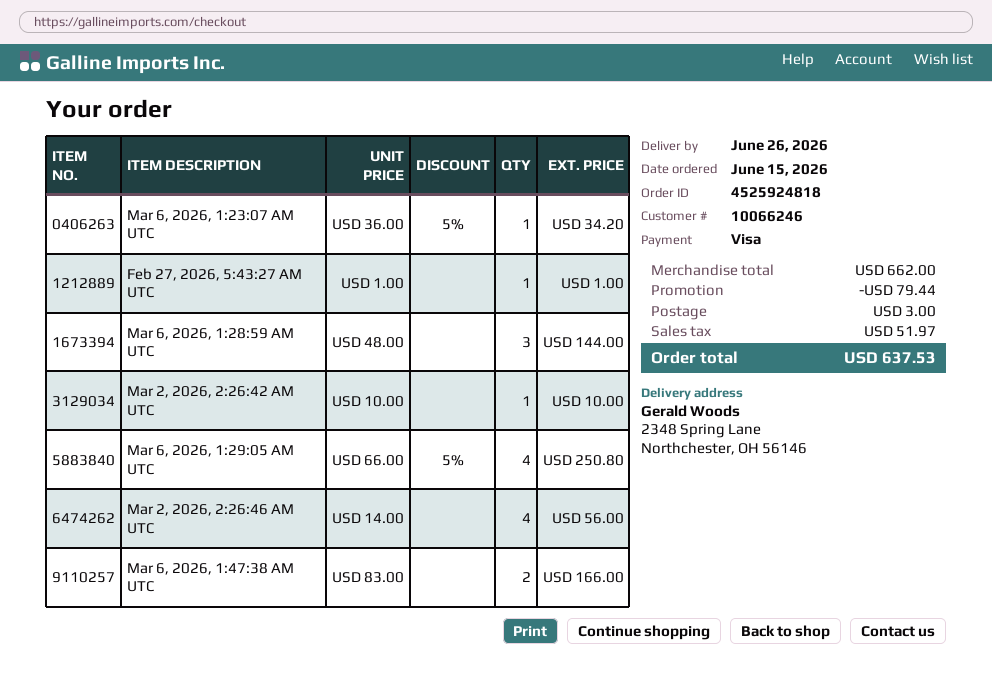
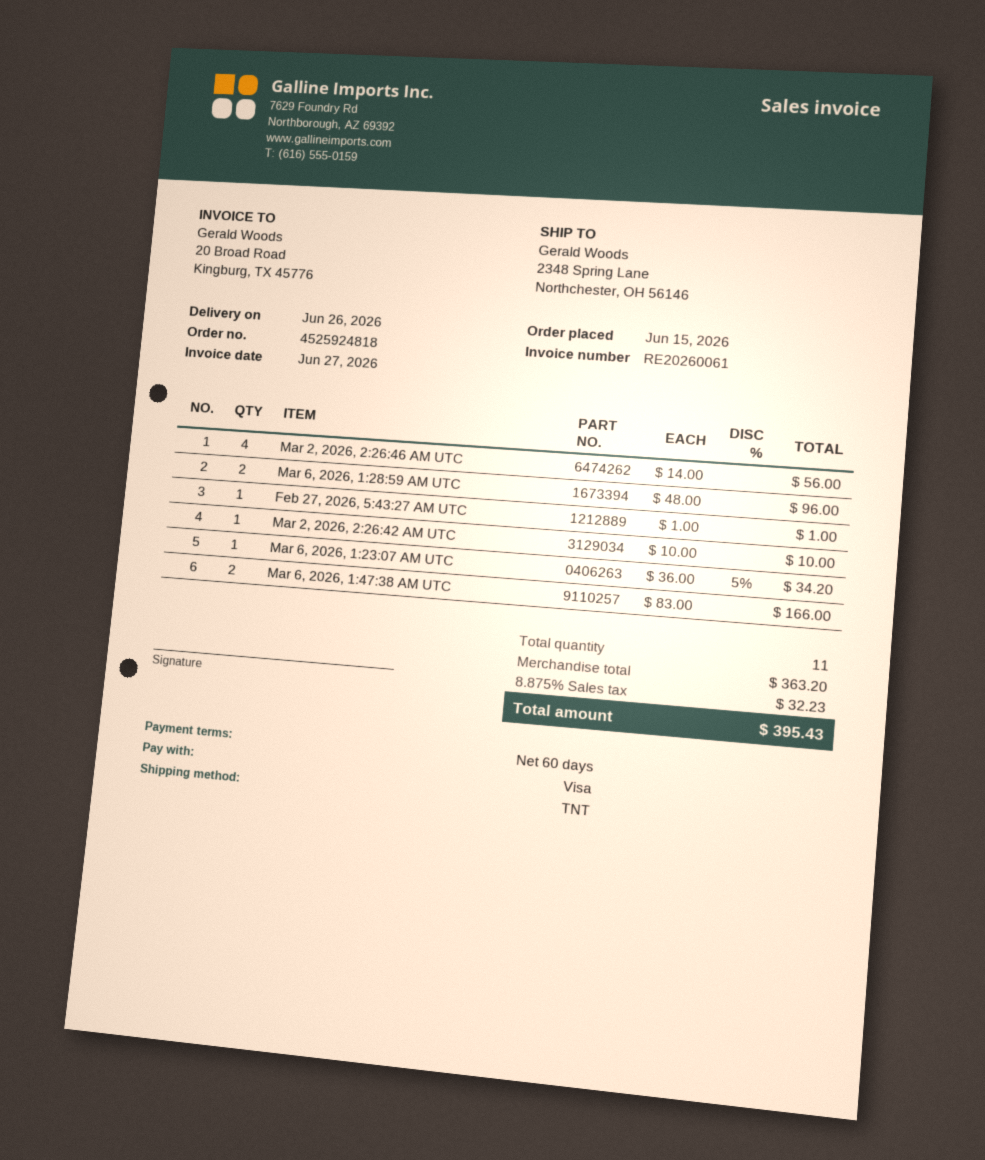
Mar 6, 2026, 1:28:59 AM UTC: 3 x 48.00 = 144.00 -> 2 x 48.00 = 96.00
Mar 6, 2026, 1:29:05 AM UTC: 4 x 66.00 - 5% = 250.80 -> none
subtotal: 662.00 -> 363.20
discount: 79.44 -> none
shipping: 3.00 -> none
tax: 51.97 -> 32.23
total: 637.53 -> 395.43

